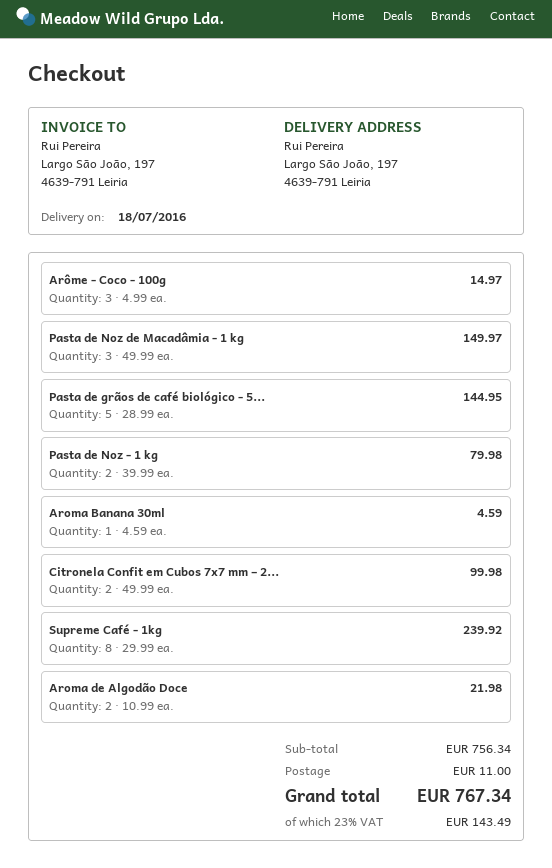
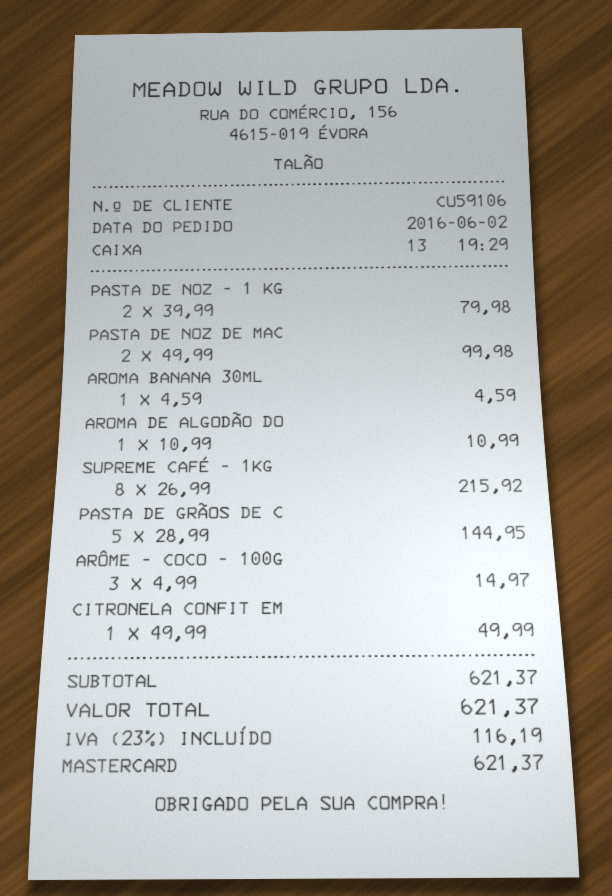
Pasta de Noz de Macadâmia - 1 kg: 3 x 49.99 = 149.97 -> 2 x 49.99 = 99.98
Citronela Confit em Cubos 7x7 mm – 2...: 2 x 49.99 = 99.98 -> 1 x 49.99 = 49.99
Supreme Café - 1kg: 8 x 29.99 = 239.92 -> 8 x 26.99 = 215.92
Aroma de Algodão Doce: 2 x 10.99 = 21.98 -> 1 x 10.99 = 10.99
subtotal: 756.34 -> 621.37
shipping: 11.00 -> none
tax: 23% = 143.49 -> 23% = 116.19
total: 767.34 -> 621.37

